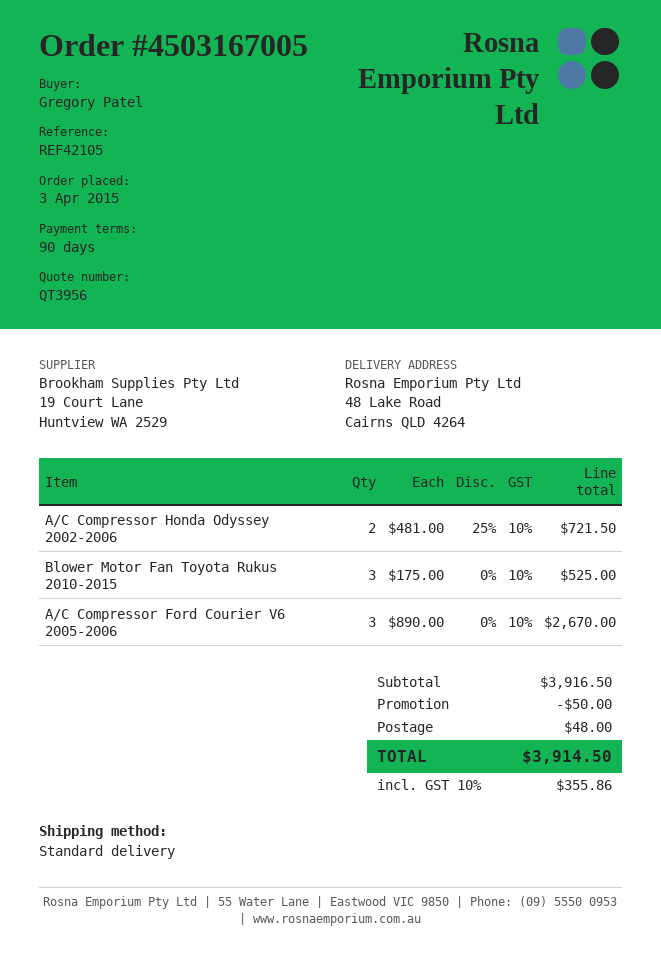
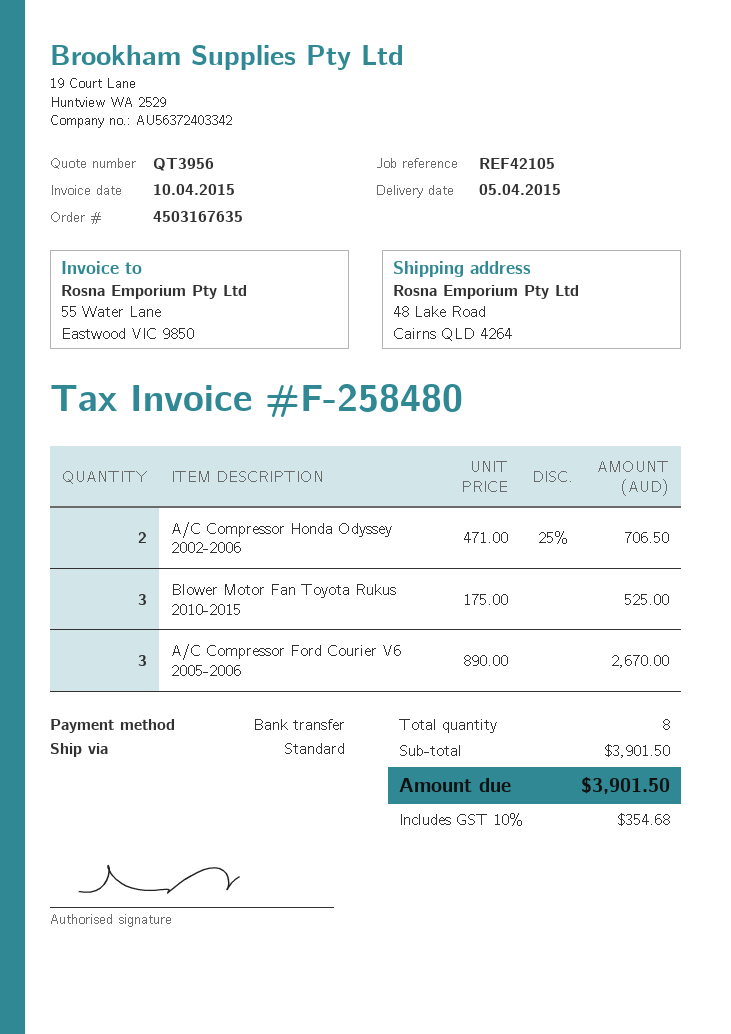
order number: 4503167005 -> 4503167635
A/C Compressor Honda Odyssey 2002-2006: 2 x 481.00 - 25% = 721.50 -> 2 x 471.00 - 25% = 706.50
subtotal: 3916.50 -> 3901.50
discount: 50.00 -> none
shipping: 48.00 -> none
tax: 10% = 355.86 -> 10% = 354.68
total: 3914.50 -> 3901.50

